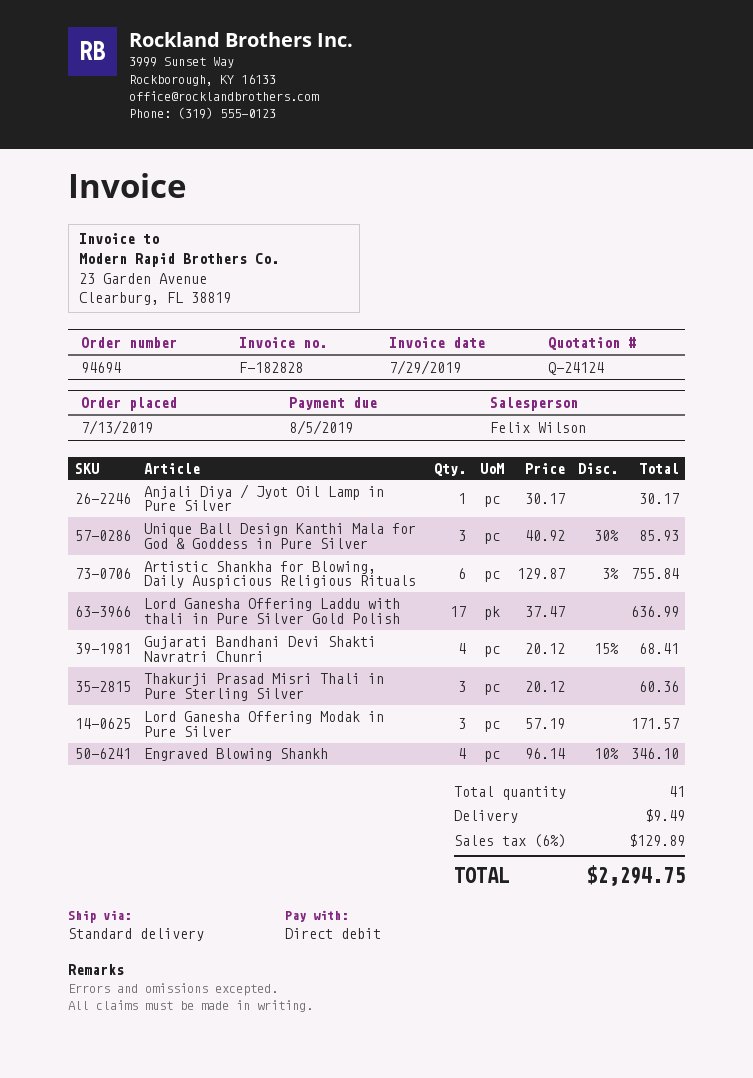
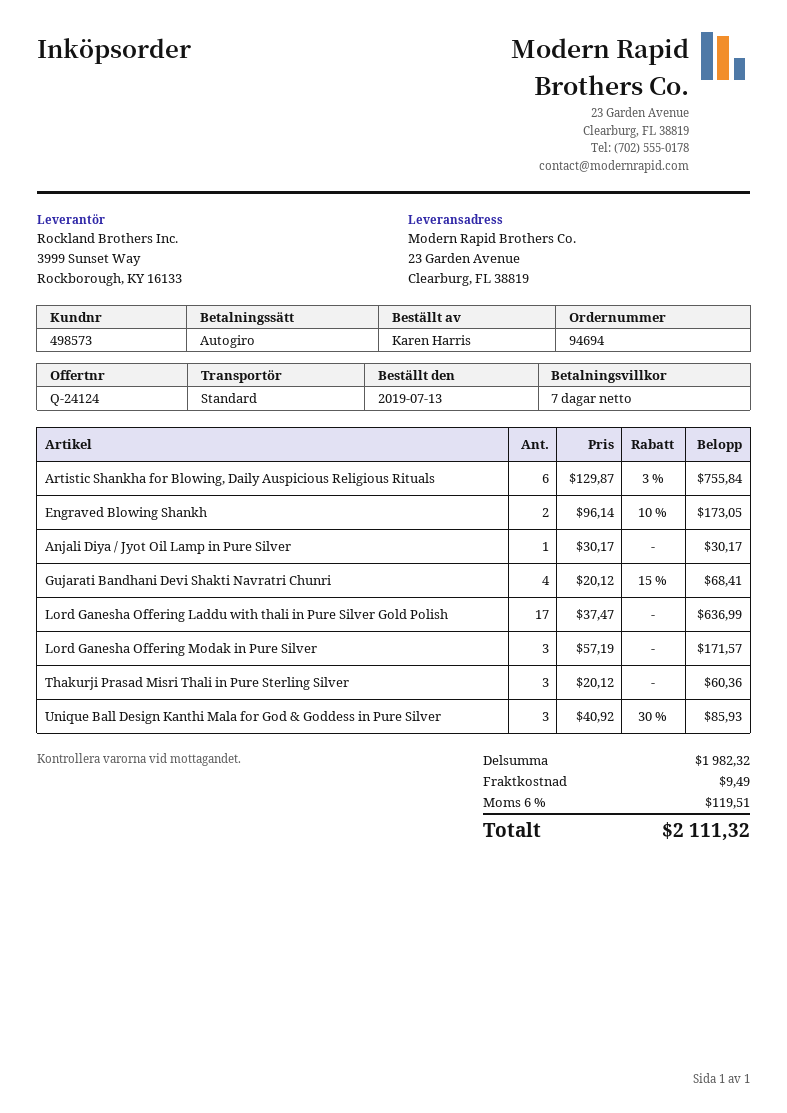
Engraved Blowing Shankh: 4 x 96.14 - 10% = 346.10 -> 2 x 96.14 - 10% = 173.05
tax: 6% = 129.89 -> 6% = 119.51
total: 2294.75 -> 2111.32

